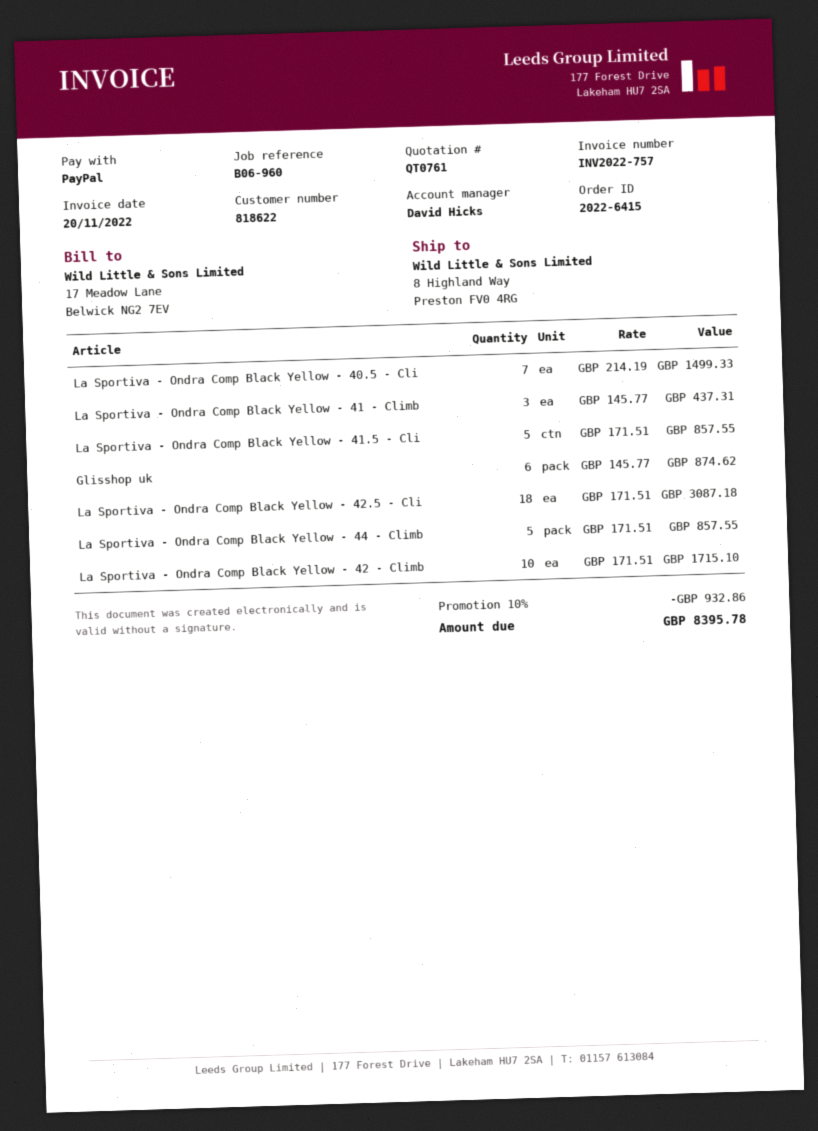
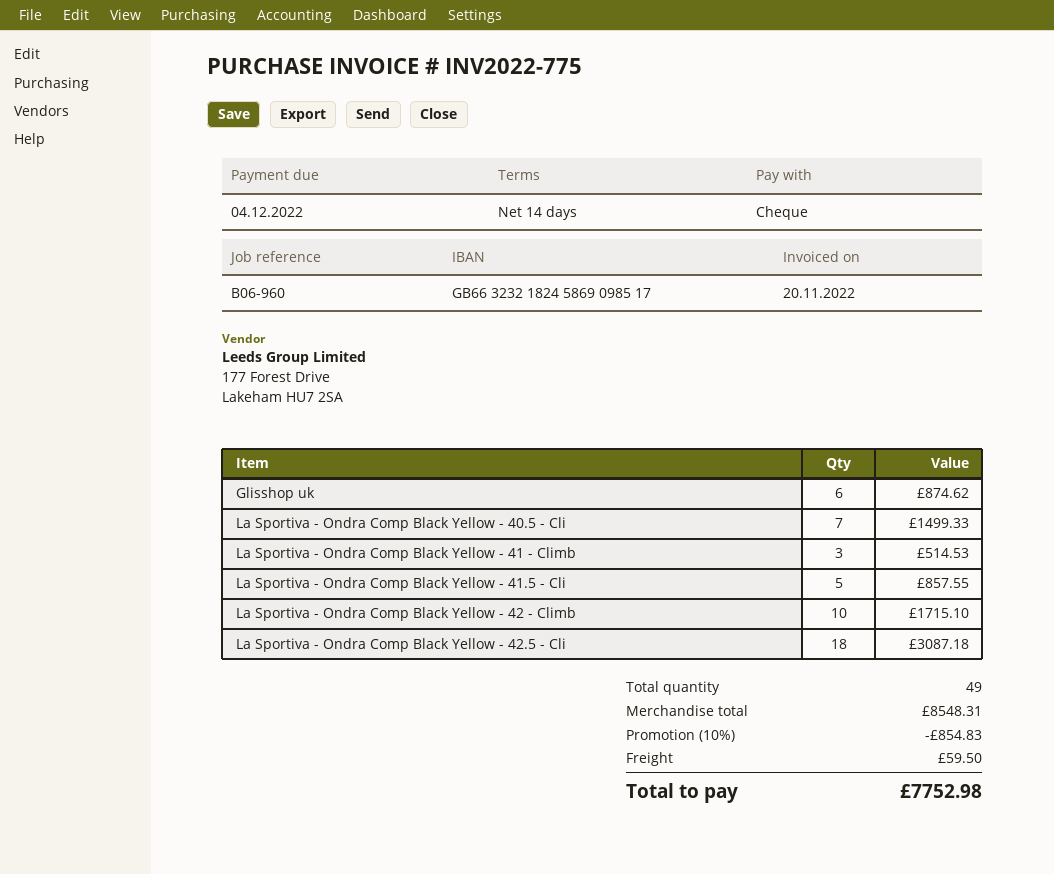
invoice number: INV2022-757 -> INV2022-775
payment method: PayPal -> cheque
La Sportiva - Ondra Comp Black Yellow - 41 - Climb: 3 for 437.31 -> 3 for 514.53
La Sportiva - Ondra Comp Black Yellow - 44 - Climb: 5 for 857.55 -> none
discount: 10% = 932.86 -> 10% = 854.83
shipping: none -> 59.50
total: 8395.78 -> 7752.98

